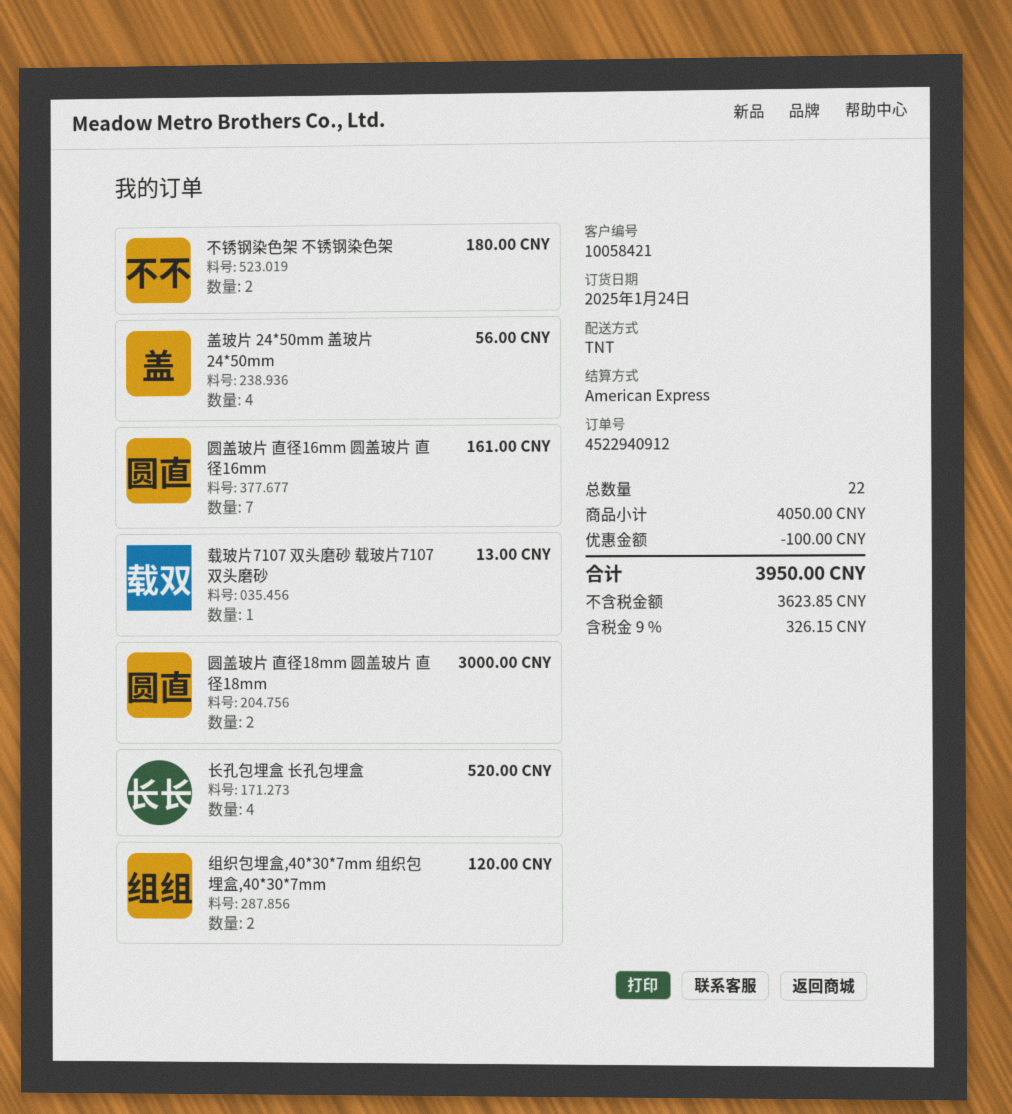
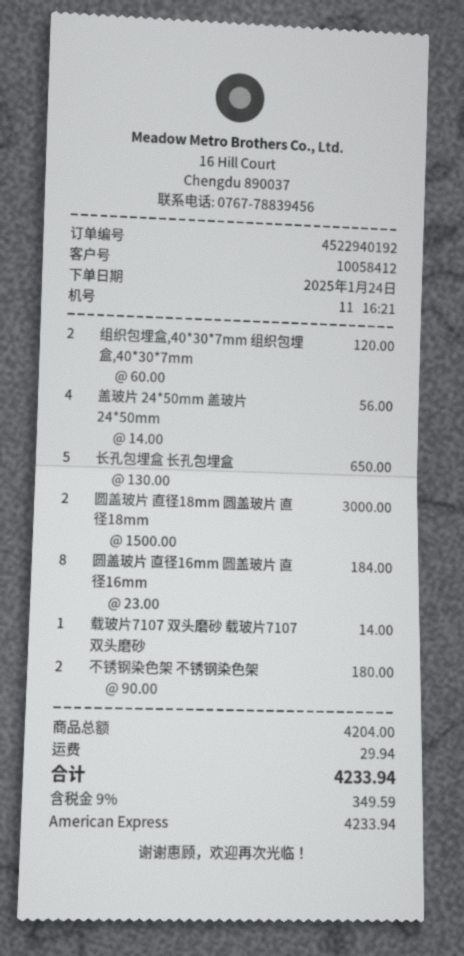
order number: 4522940912 -> 4522940192
customer number: 10058421 -> 10058412
圆盖玻片 直径16mm 圆盖玻片 直径16mm: 7 for 161.00 -> 8 for 184.00
载玻片7107 双头磨砂 载玻片7107 双头磨砂: 1 for 13.00 -> 1 for 14.00
长孔包埋盒 长孔包埋盒: 4 for 520.00 -> 5 for 650.00
subtotal: 4050.00 -> 4204.00
discount: 100.00 -> none
shipping: none -> 29.94
tax: 9% = 326.15 -> 9% = 349.59
total: 3950.00 -> 4233.94

